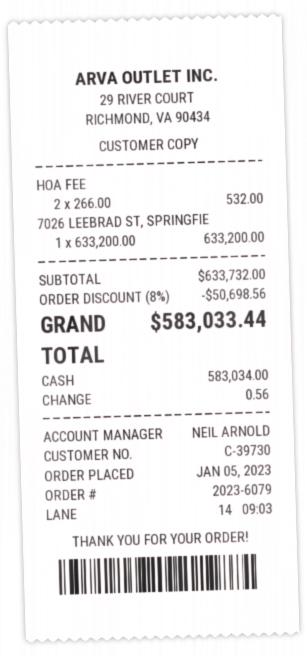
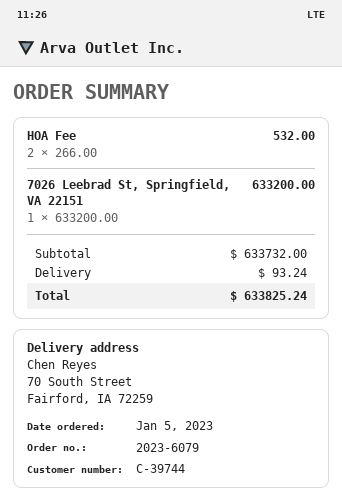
customer number: C-39730 -> C-39744
discount: 8% = 50698.56 -> none
shipping: none -> 93.24
total: 583033.44 -> 633825.24

